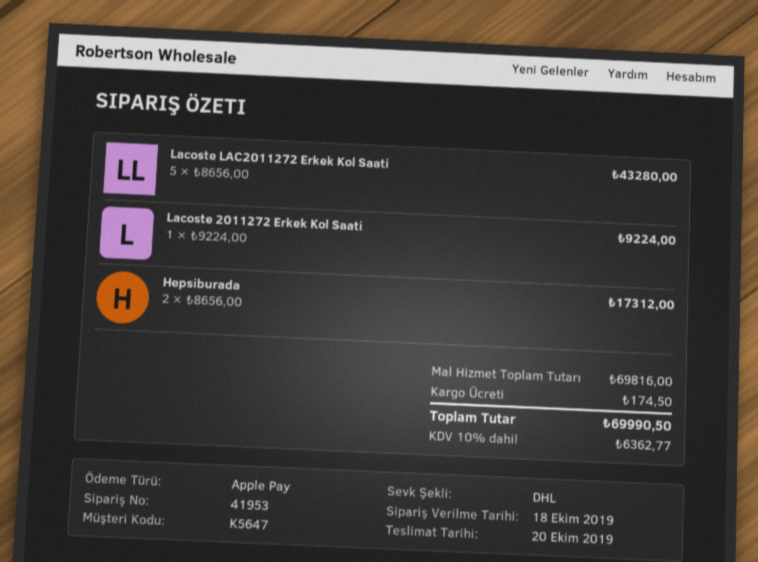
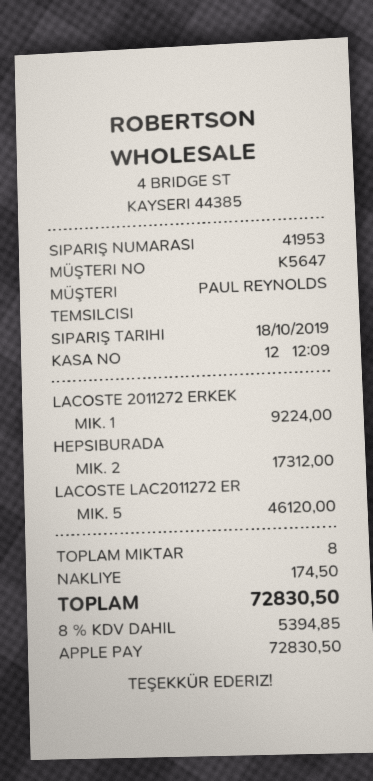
Lacoste LAC2011272 Erkek Kol Saati: 5 for 43280.00 -> 5 for 46120.00
tax: 10% = 6362.77 -> 8% = 5394.85
total: 69990.50 -> 72830.50

